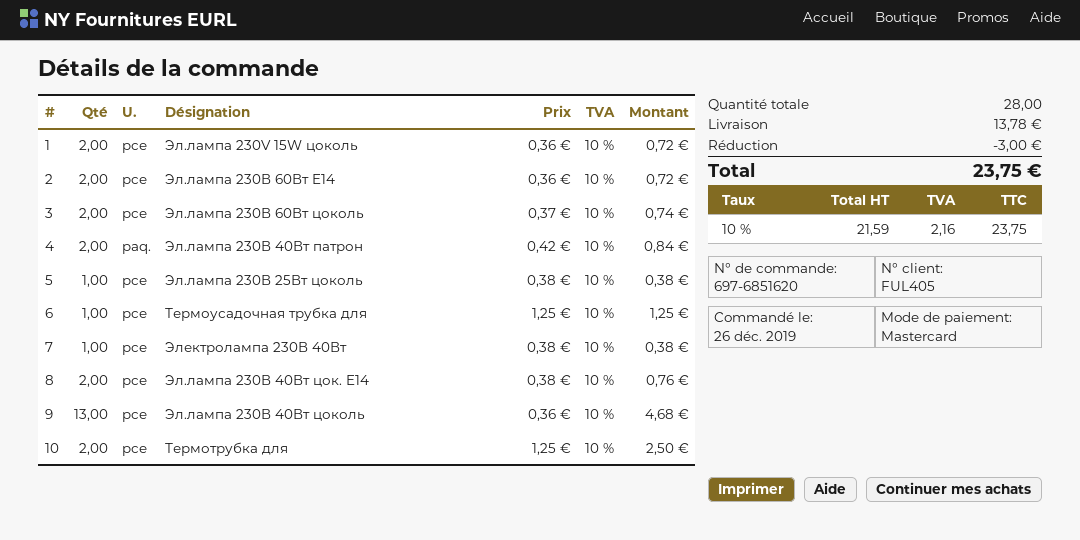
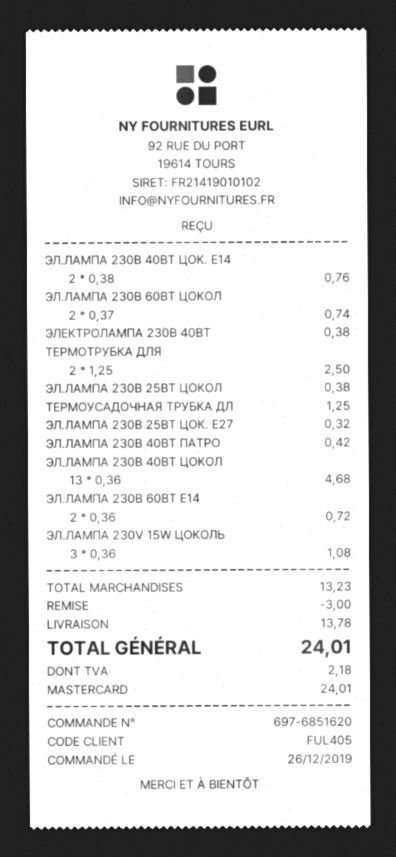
Эл.лампа 230V 15W цоколь: 2 x 0.36 = 0.72 -> 3 x 0.36 = 1.08
Эл.лампа 230В 40Вт патрон: 2 x 0.42 = 0.84 -> 1 x 0.42 = 0.42
ЭЛ.ЛАМПА 230В 25ВТ ЦОК. E27: none -> 1 x 0.32 = 0.32
tax: 2.16 -> 2.18
total: 23.75 -> 24.01

